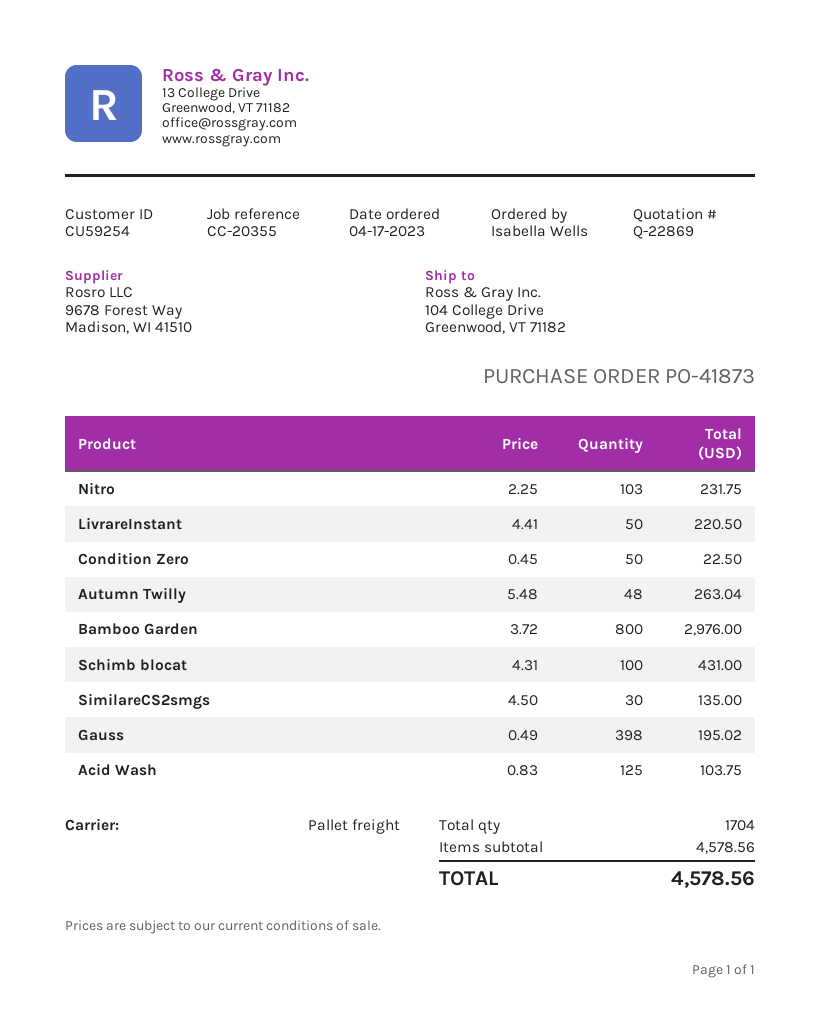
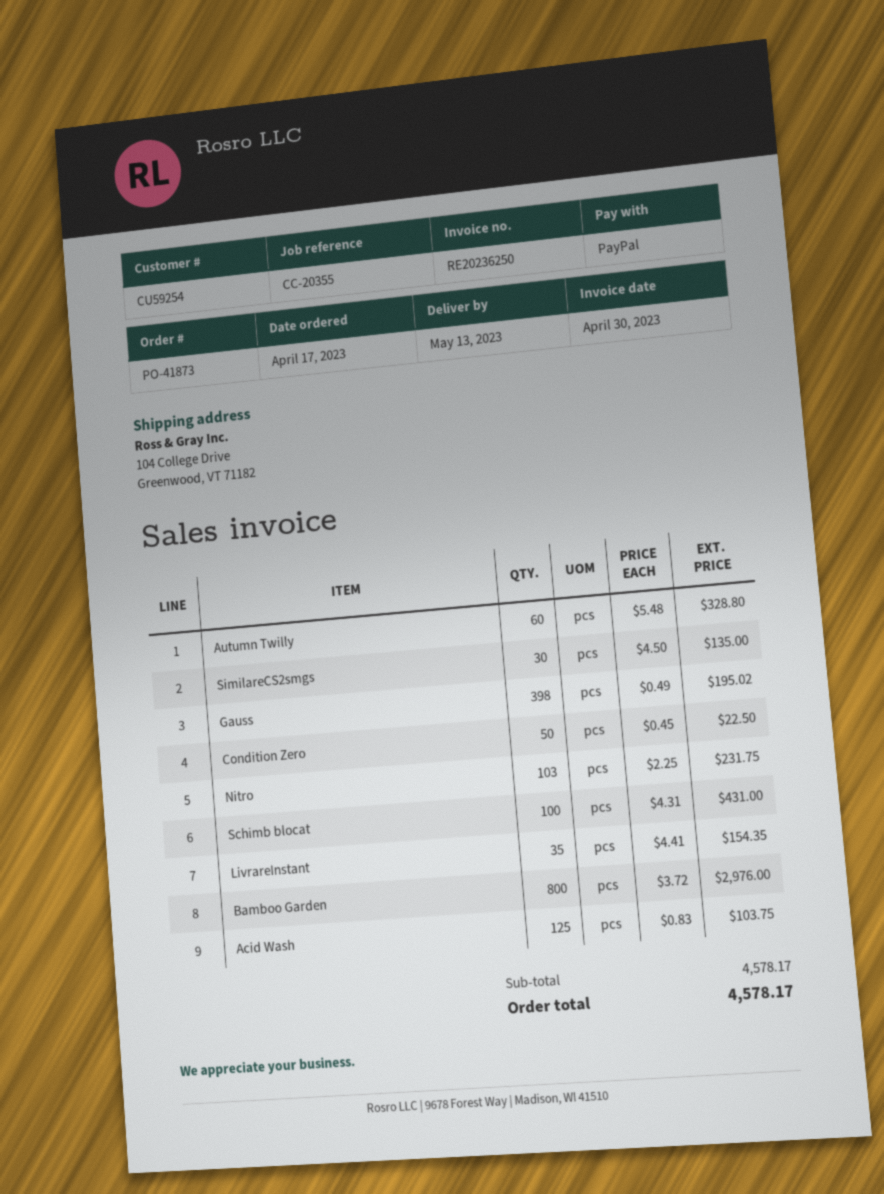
LivrareInstant: 50 x 4.41 = 220.50 -> 35 x 4.41 = 154.35
Autumn Twilly: 48 x 5.48 = 263.04 -> 60 x 5.48 = 328.80
subtotal: 4578.56 -> 4578.17
total: 4578.56 -> 4578.17

